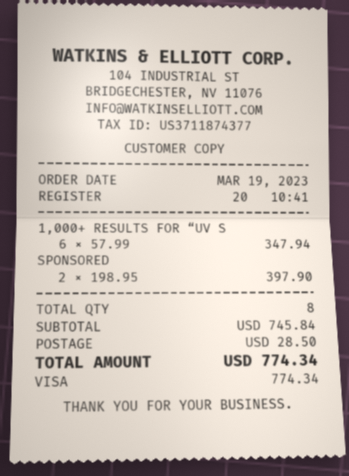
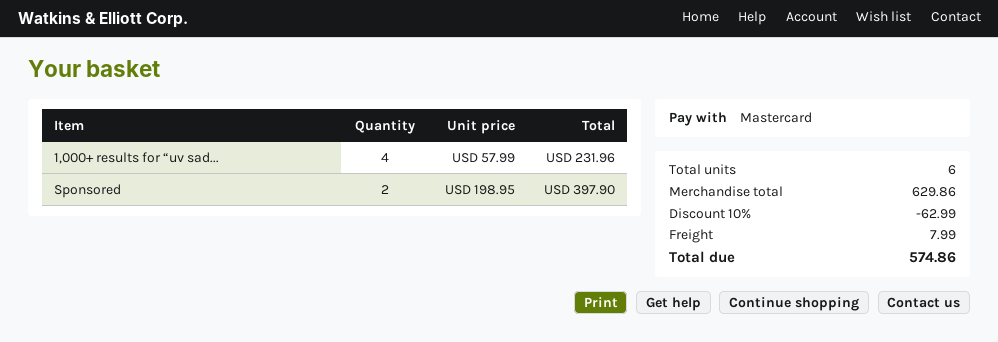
payment method: Visa -> Mastercard
1,000+ RESULTS FOR “UV S: 6 x 57.99 = 347.94 -> 4 x 57.99 = 231.96
total quantity: 8 -> 6
subtotal: 745.84 -> 629.86
discount: none -> 10% = 62.99
shipping: 28.50 -> 7.99
total: 774.34 -> 574.86

